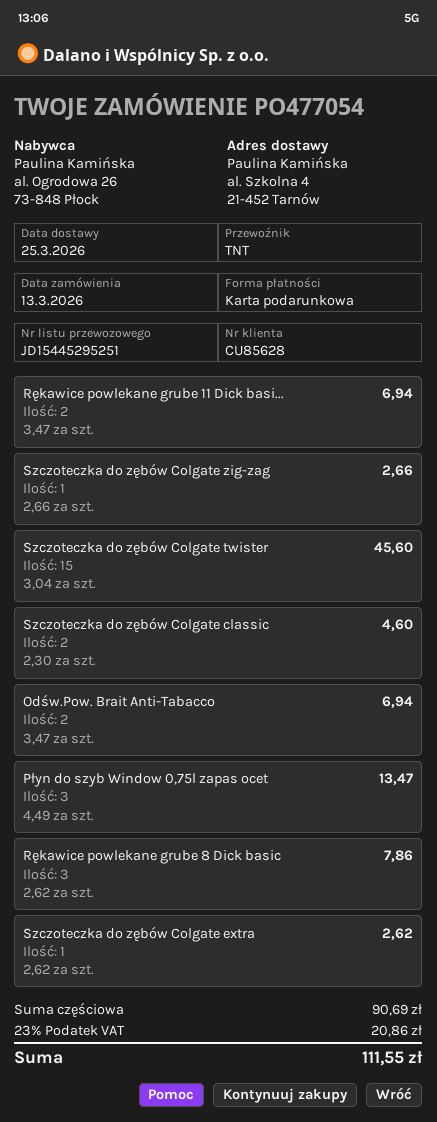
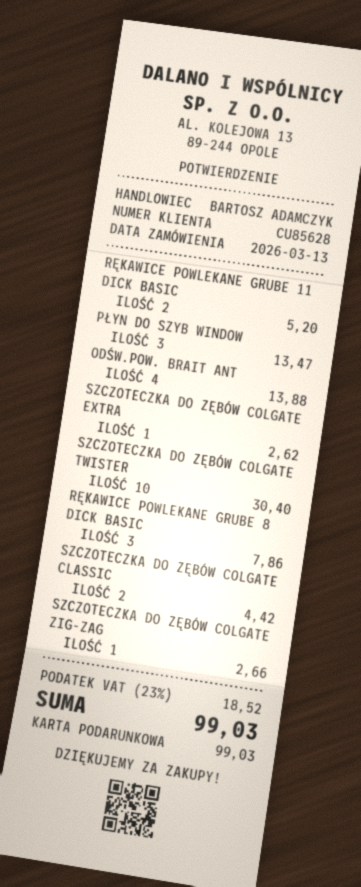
Rękawice powlekane grube 11 Dick basi...: 2 for 6.94 -> 2 for 5.20
Szczoteczka do zębów Colgate twister: 15 for 45.60 -> 10 for 30.40
Szczoteczka do zębów Colgate classic: 2 for 4.60 -> 2 for 4.42
Odśw.Pow. Brait Anti-Tabacco: 2 for 6.94 -> 4 for 13.88
tax: 23% = 20.86 -> 23% = 18.52
total: 111.55 -> 99.03

